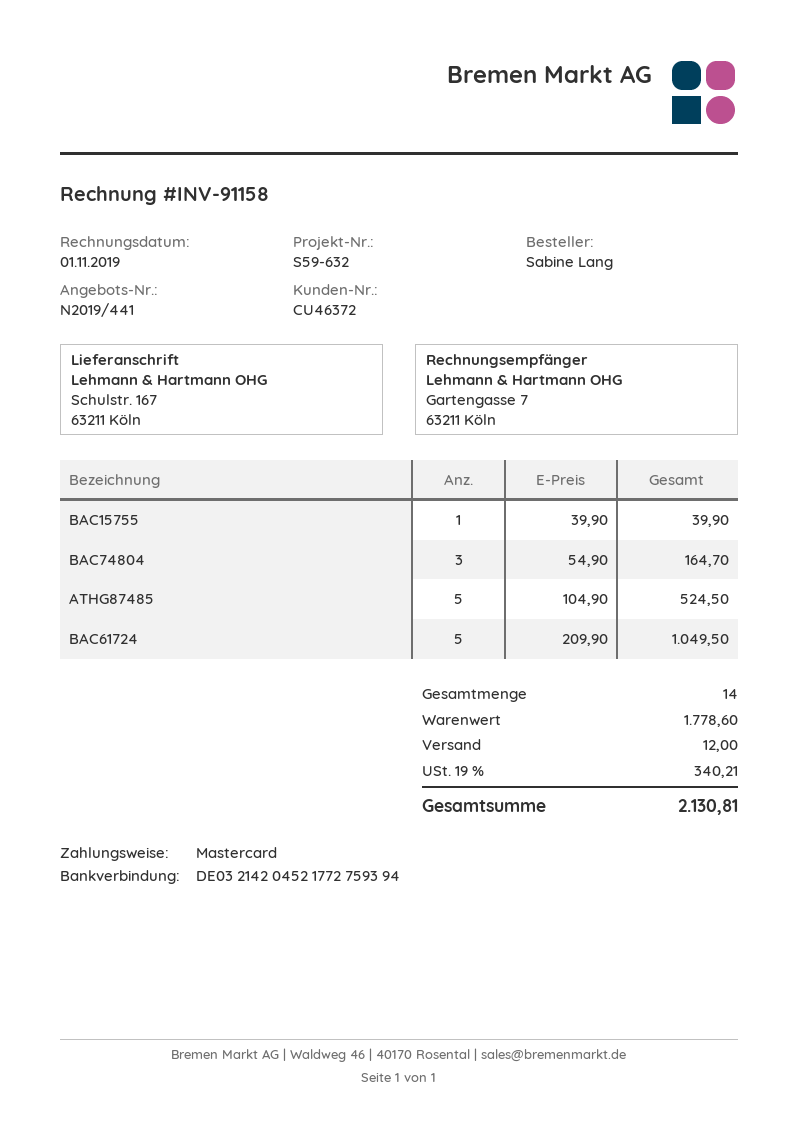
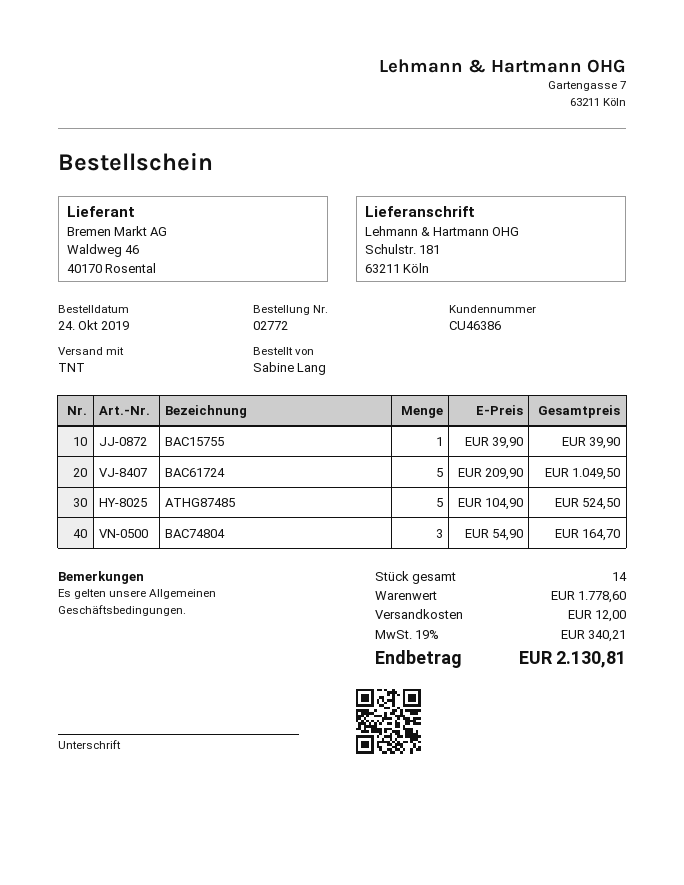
customer number: CU46372 -> CU46386
ship to: Schulstr. 167, 63211 Köln -> Schulstr. 181, 63211 Köln

